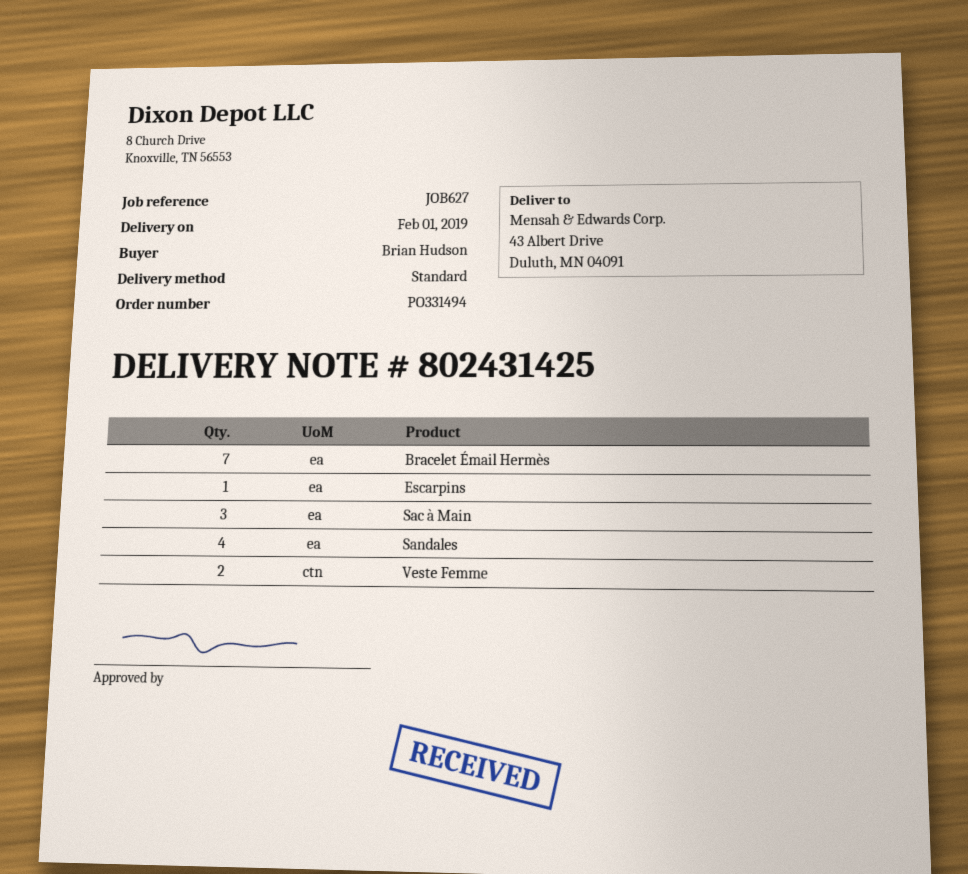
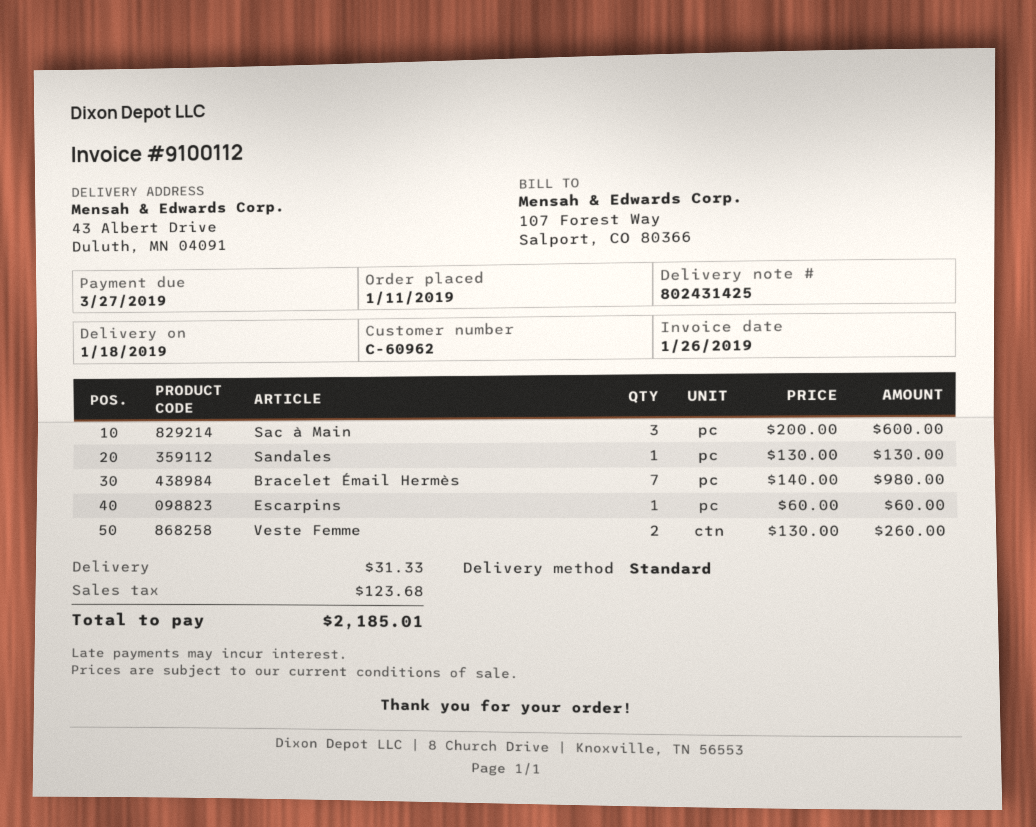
delivery date: 2019-02-01 -> 2019-01-18
Sandales: 4 -> 1

